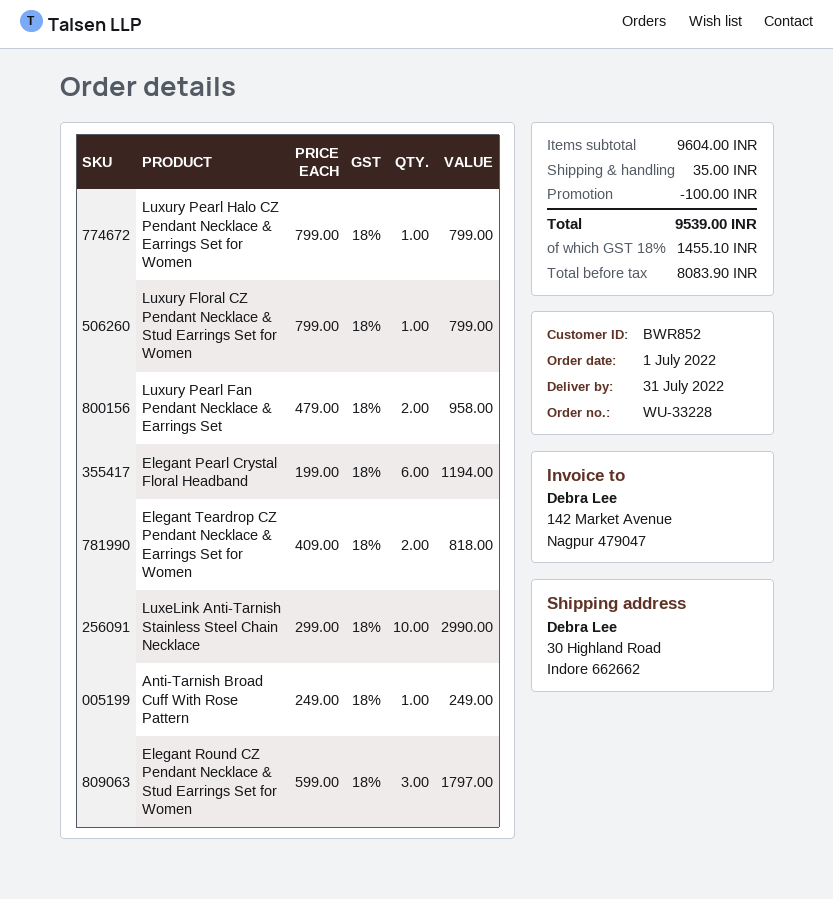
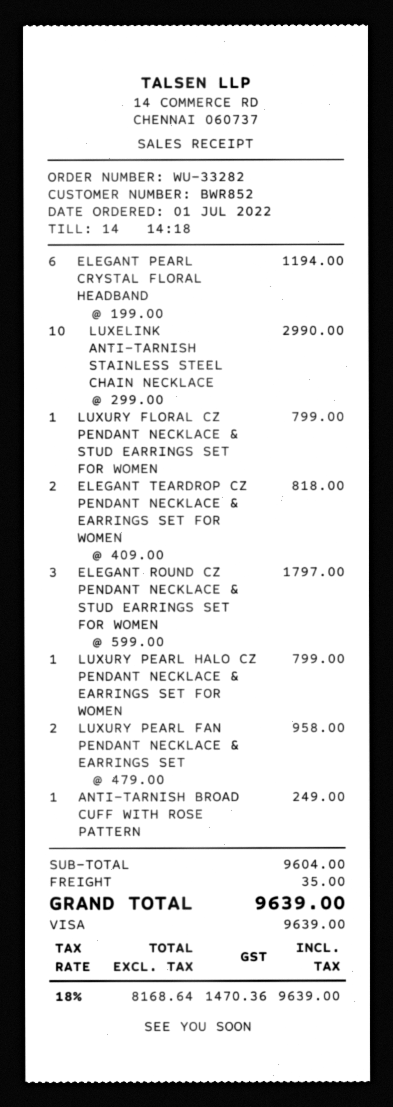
order number: WU-33228 -> WU-33282
discount: 100.00 -> none
net: 8083.90 -> 8168.64
tax: 18% = 1455.10 -> 18% = 1470.36
total: 9539.00 -> 9639.00

